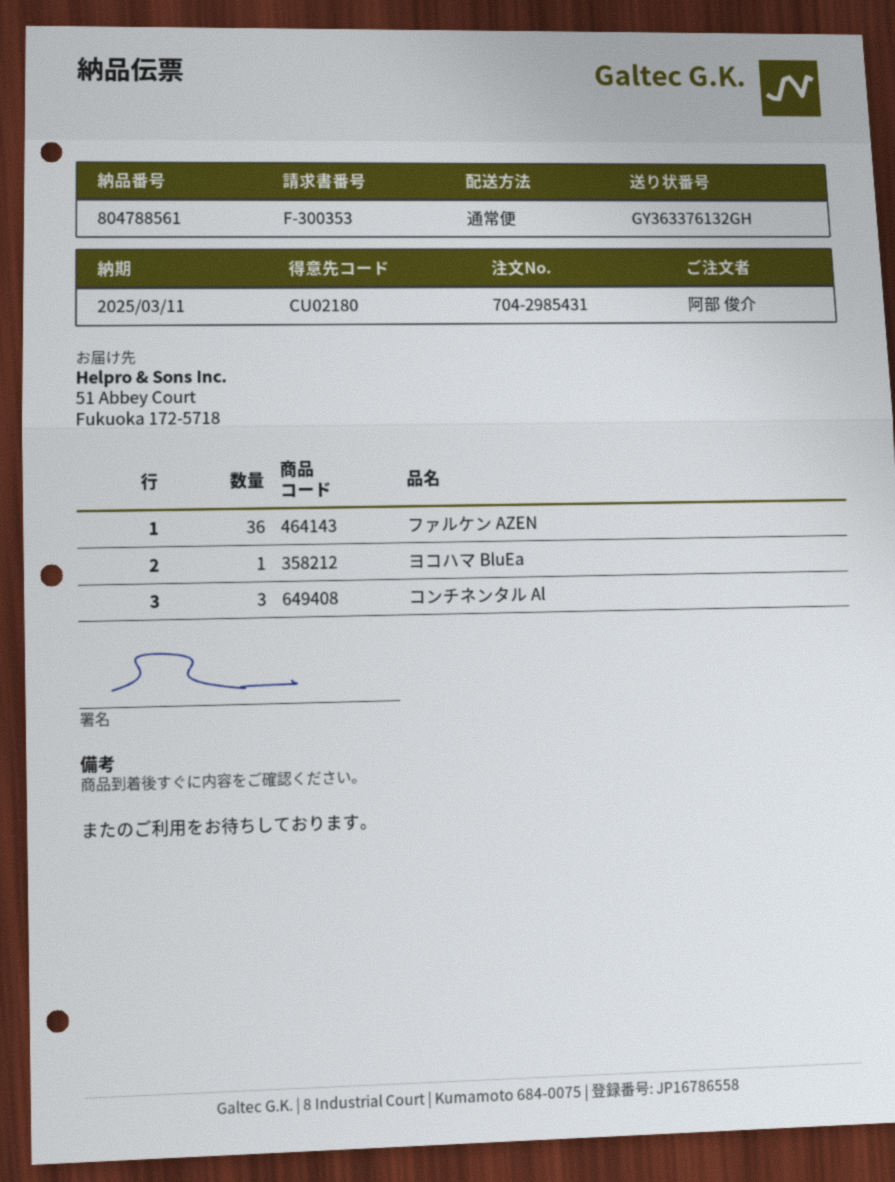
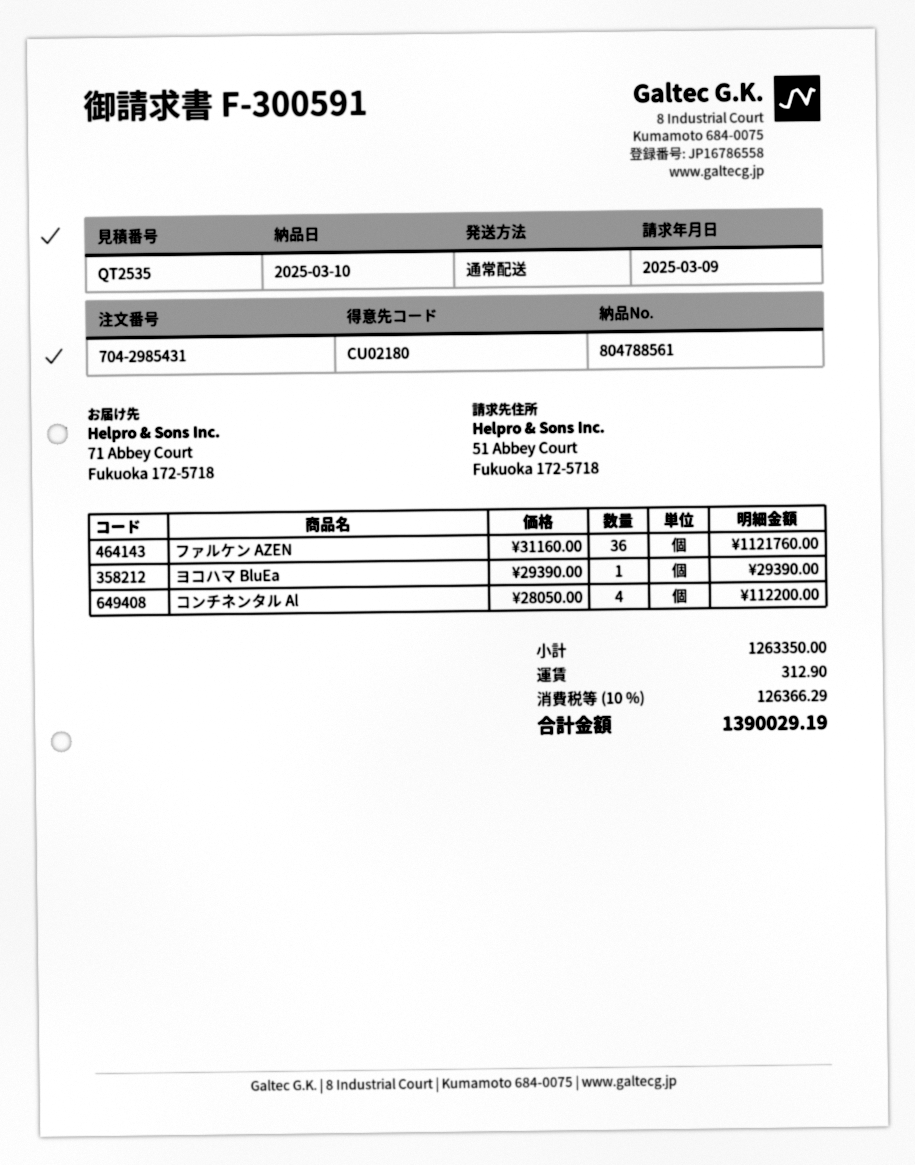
delivery date: 2025-03-11 -> 2025-03-10
invoice number: F-300353 -> F-300591
ship to: 51 Abbey Court, Fukuoka 172-5718 -> 71 Abbey Court, Fukuoka 172-5718
コンチネンタル Al: 3 -> 4

